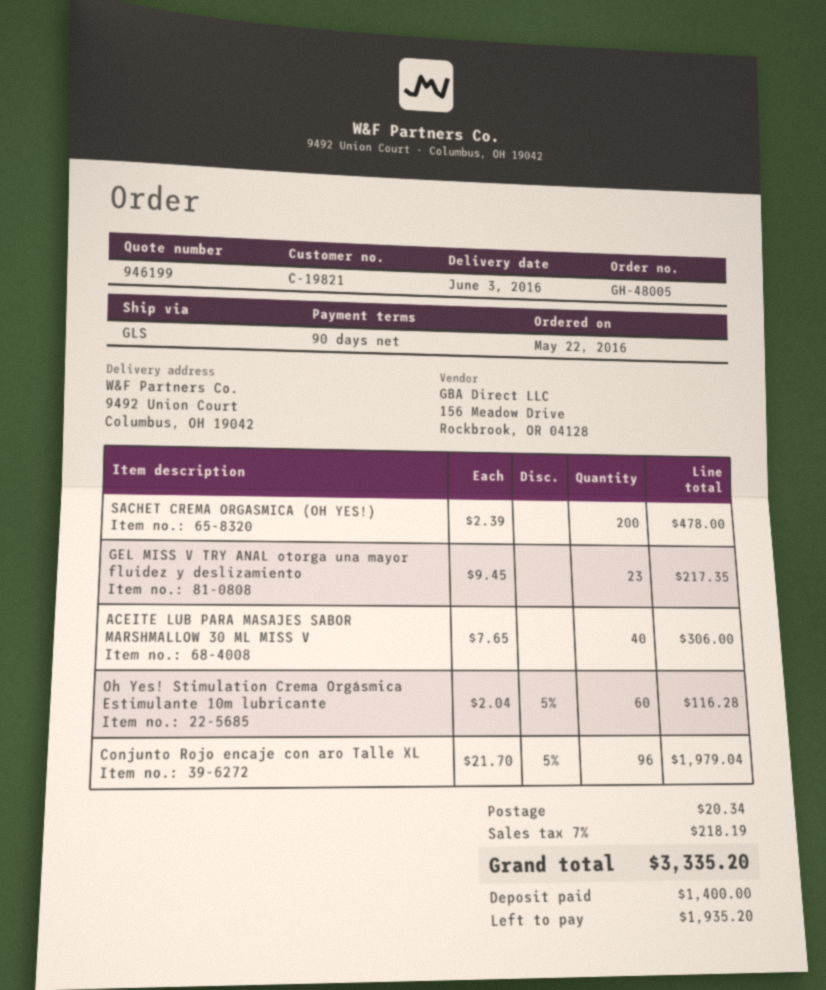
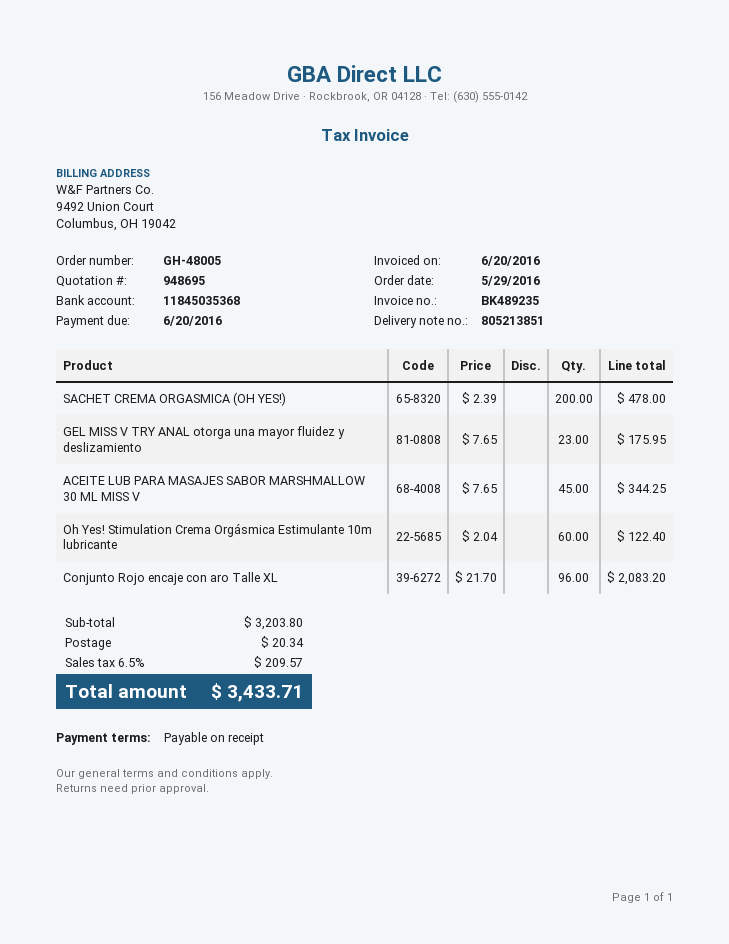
quote number: 946199 -> 948695
order date: 2016-05-22 -> 2016-05-29
payment terms: 90 days -> on receipt
GEL MISS V TRY ANAL otorga una mayor fluidez y deslizamiento: 23 x 9.45 = 217.35 -> 23 x 7.65 = 175.95
ACEITE LUB PARA MASAJES SABOR MARSHMALLOW 30 ML MISS V: 40 x 7.65 = 306.00 -> 45 x 7.65 = 344.25
Oh Yes! Stimulation Crema Orgásmica Estimulante 10m lubricante: 60 x 2.04 - 5% = 116.28 -> 60 x 2.04 = 122.40
Conjunto Rojo encaje con aro Talle XL: 96 x 21.70 - 5% = 1979.04 -> 96 x 21.70 = 2083.20
tax: 7% = 218.19 -> 6.5% = 209.57
total: 3335.20 -> 3433.71

